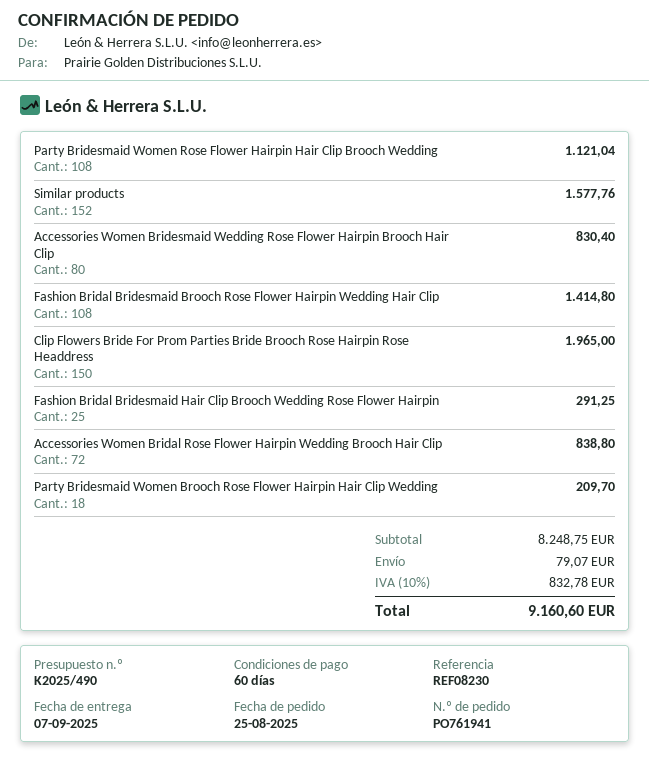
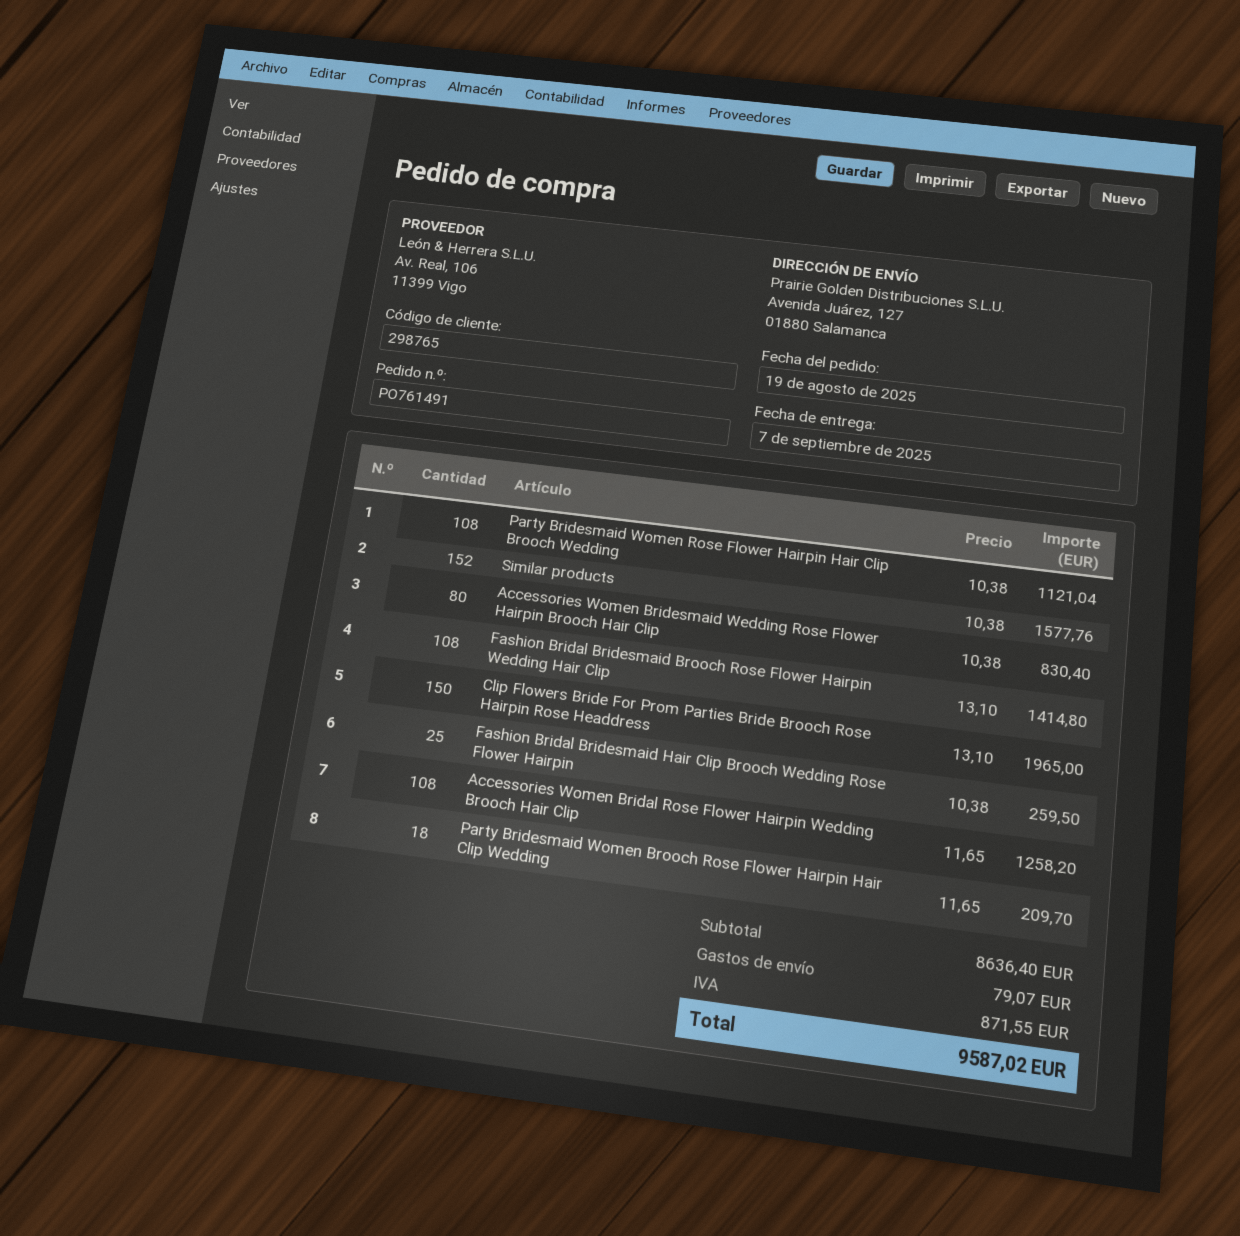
order number: PO761941 -> PO761491
order date: 2025-08-25 -> 2025-08-19
Fashion Bridal Bridesmaid Hair Clip Brooch Wedding Rose Flower Hairpin: 25 for 291.25 -> 25 for 259.50
Accessories Women Bridal Rose Flower Hairpin Wedding Brooch Hair Clip: 72 for 838.80 -> 108 for 1258.20
subtotal: 8248.75 -> 8636.40
tax: 832.78 -> 871.55
total: 9160.60 -> 9587.02

